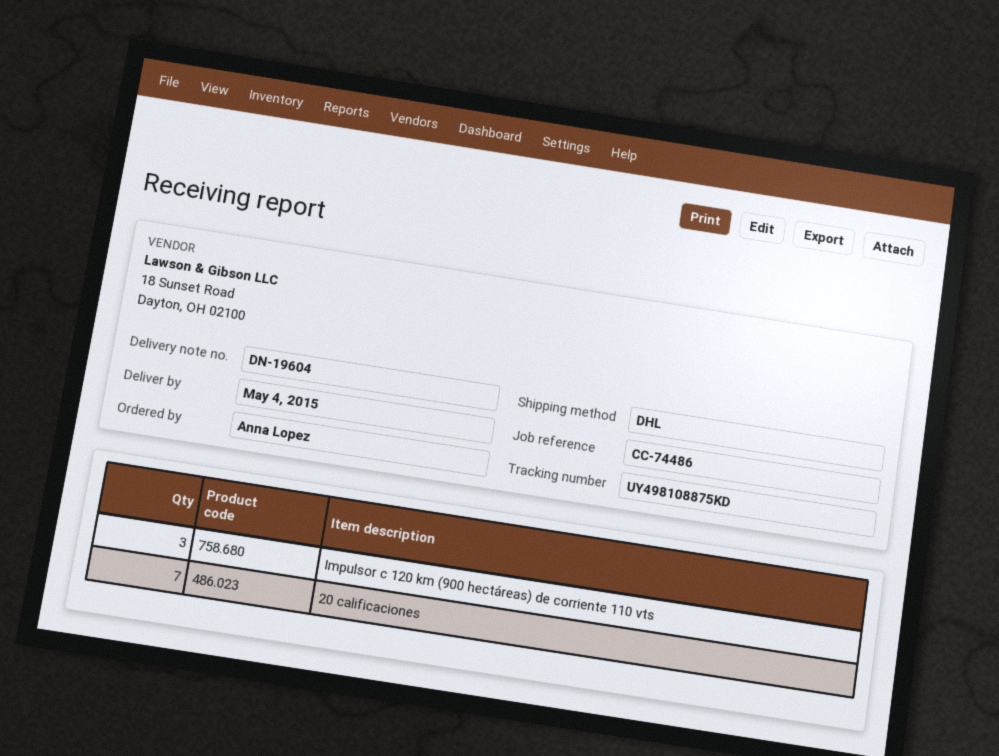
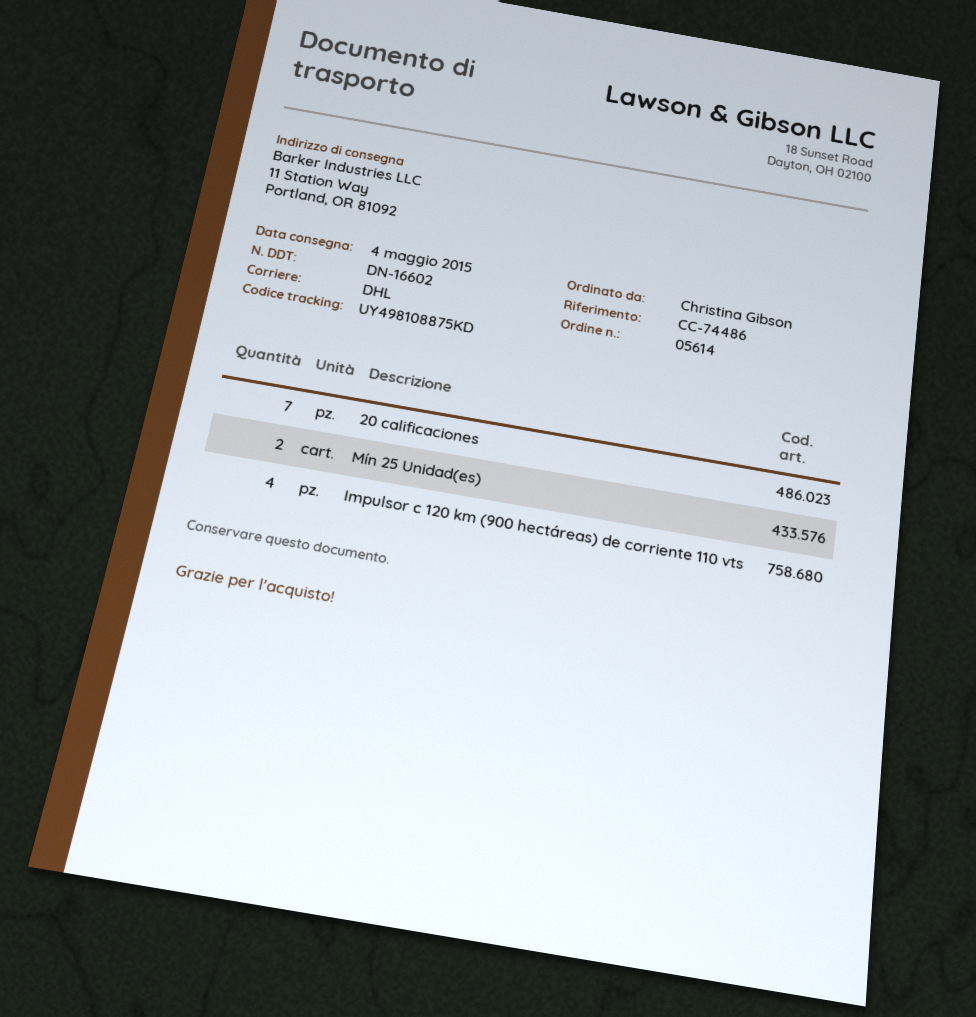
delivery note number: DN-19604 -> DN-16602
ordered by: Anna Lopez -> Christina Gibson
Impulsor c 120 km (900 hectáreas) de corriente 110 vts: 3 -> 4
Mín 25 Unidad(es): none -> 2

